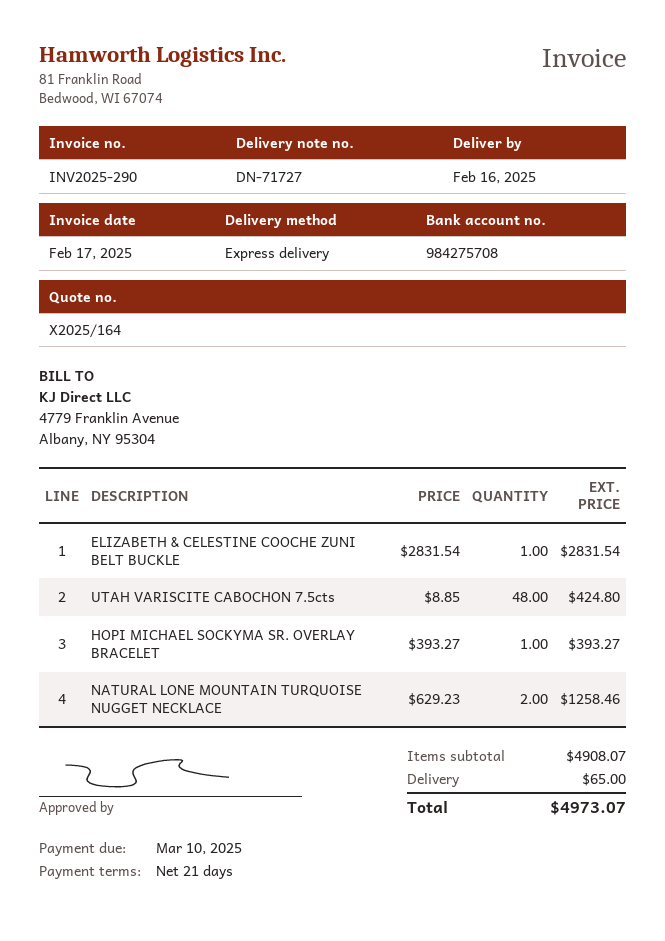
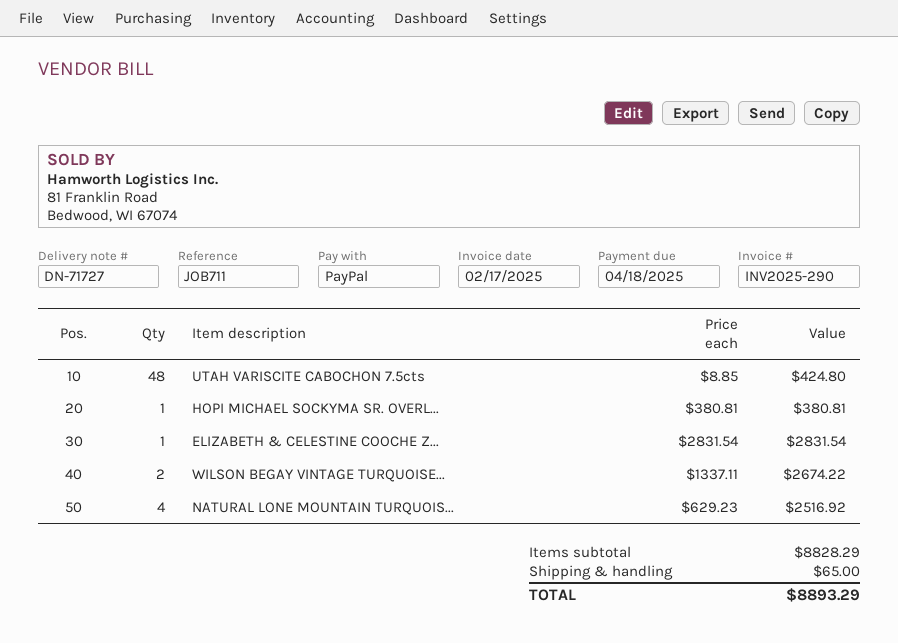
due date: 2025-03-10 -> 2025-04-18
HOPI MICHAEL SOCKYMA SR. OVERLAY BRACELET: 1 x 393.27 = 393.27 -> 1 x 380.81 = 380.81
NATURAL LONE MOUNTAIN TURQUOISE NUGGET NECKLACE: 2 x 629.23 = 1258.46 -> 4 x 629.23 = 2516.92
WILSON BEGAY VINTAGE TURQUOISE...: none -> 2 x 1337.11 = 2674.22
subtotal: 4908.07 -> 8828.29
total: 4973.07 -> 8893.29

